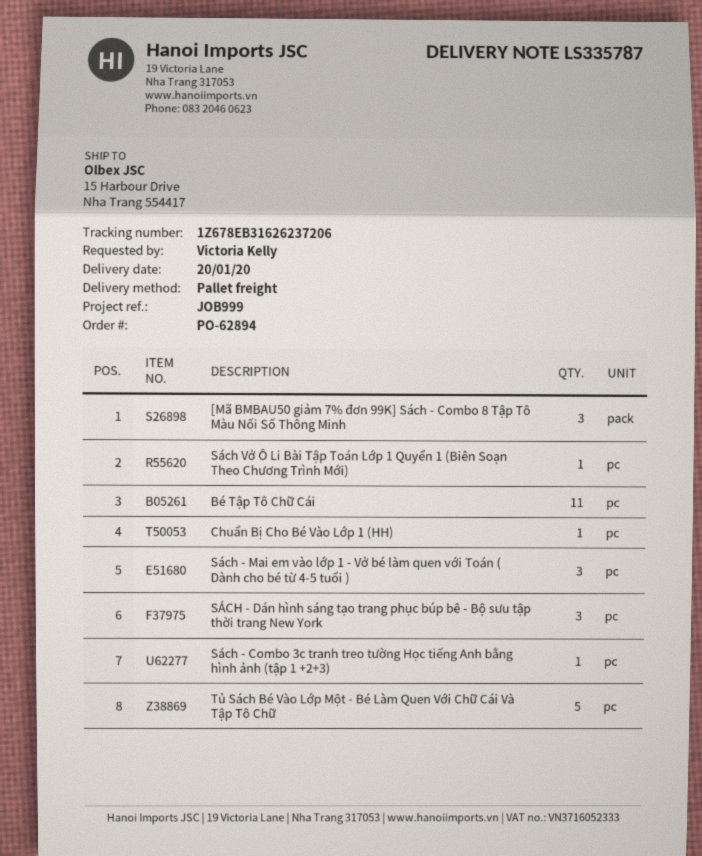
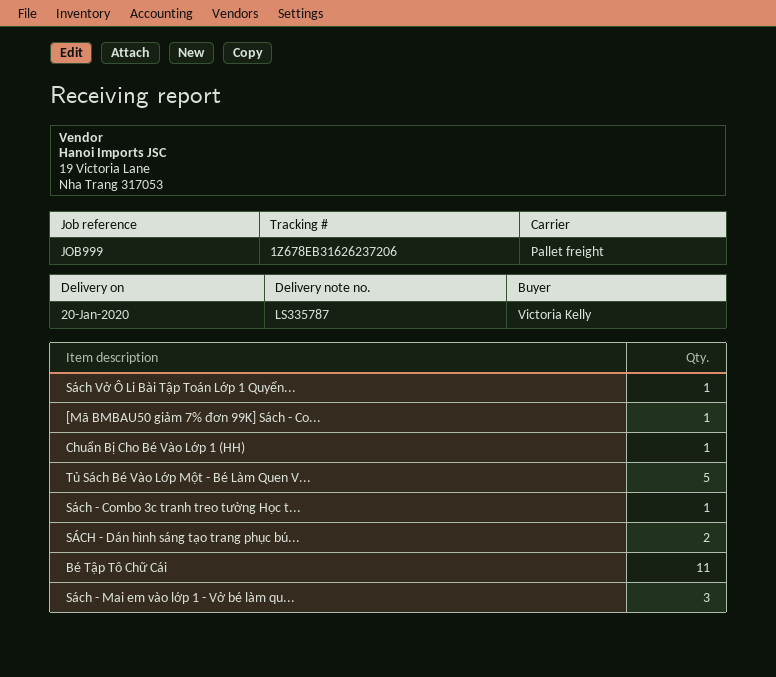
[Mã BMBAU50 giảm 7% đơn 99K] Sách - Combo 8 Tập Tô Màu Nối Số Thông Minh: 3 -> 1
SÁCH - Dán hình sáng tạo trang phục búp bê - Bộ sưu tập thời trang New York: 3 -> 2

